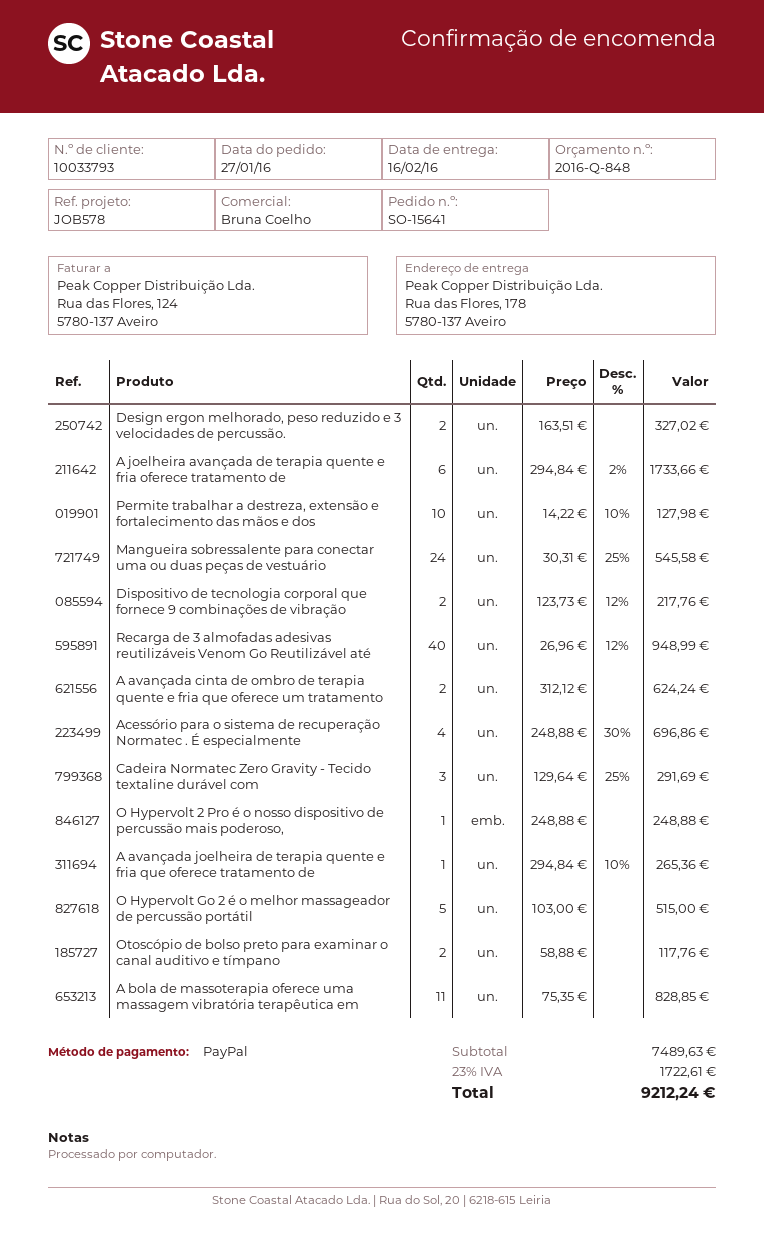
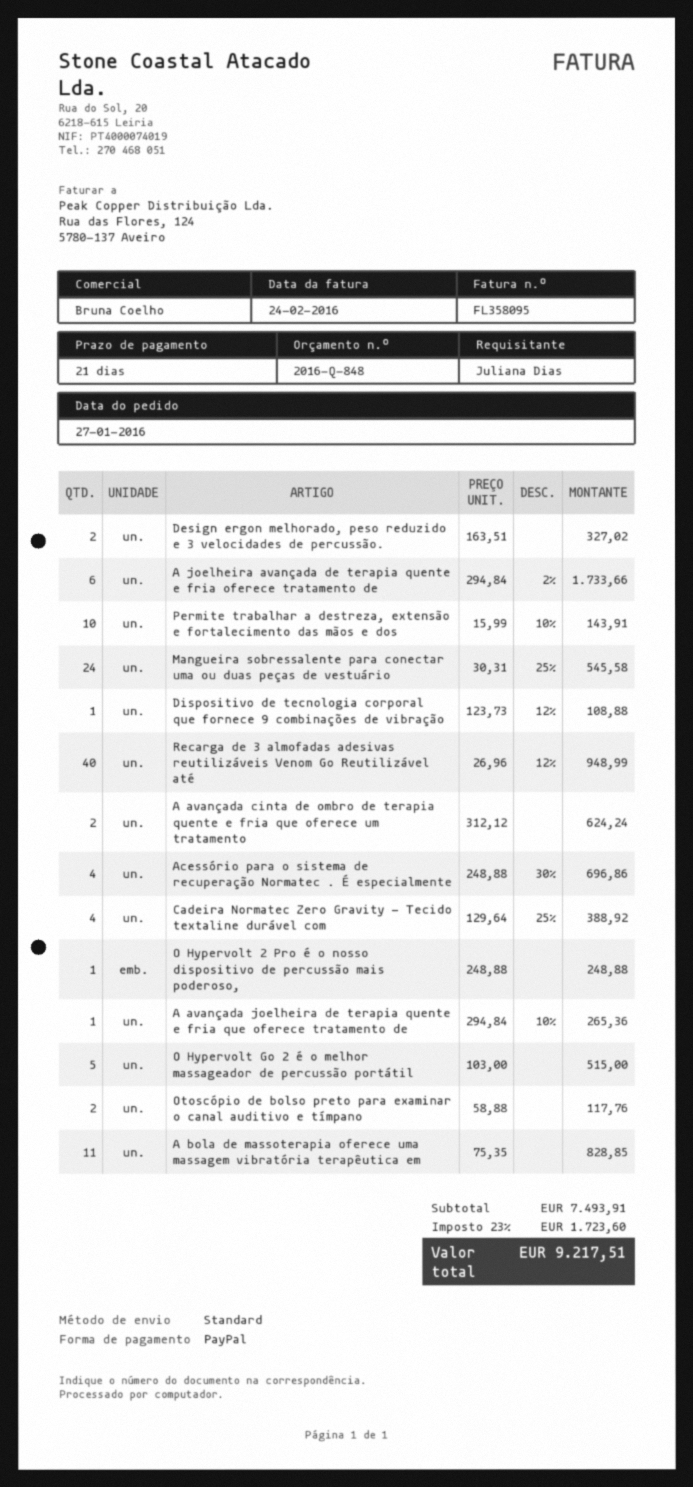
Permite trabalhar a destreza, extensão e fortalecimento das mãos e dos: 10 x 14.22 - 10% = 127.98 -> 10 x 15.99 - 10% = 143.91
Dispositivo de tecnologia corporal que fornece 9 combinações de vibração: 2 x 123.73 - 12% = 217.76 -> 1 x 123.73 - 12% = 108.88
Cadeira Normatec Zero Gravity - Tecido textaline durável com: 3 x 129.64 - 25% = 291.69 -> 4 x 129.64 - 25% = 388.92
subtotal: 7489.63 -> 7493.91
tax: 23% = 1722.61 -> 23% = 1723.60
total: 9212.24 -> 9217.51

